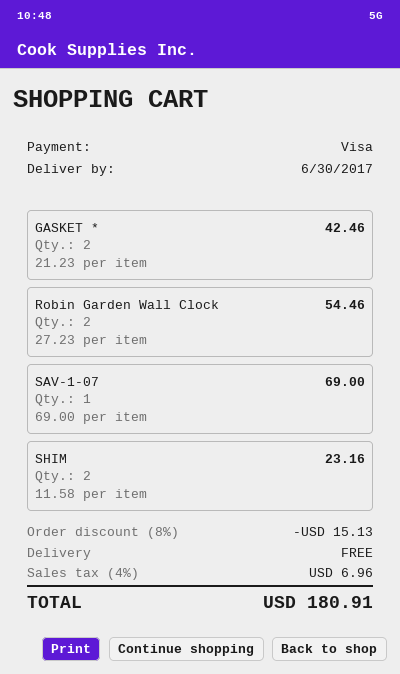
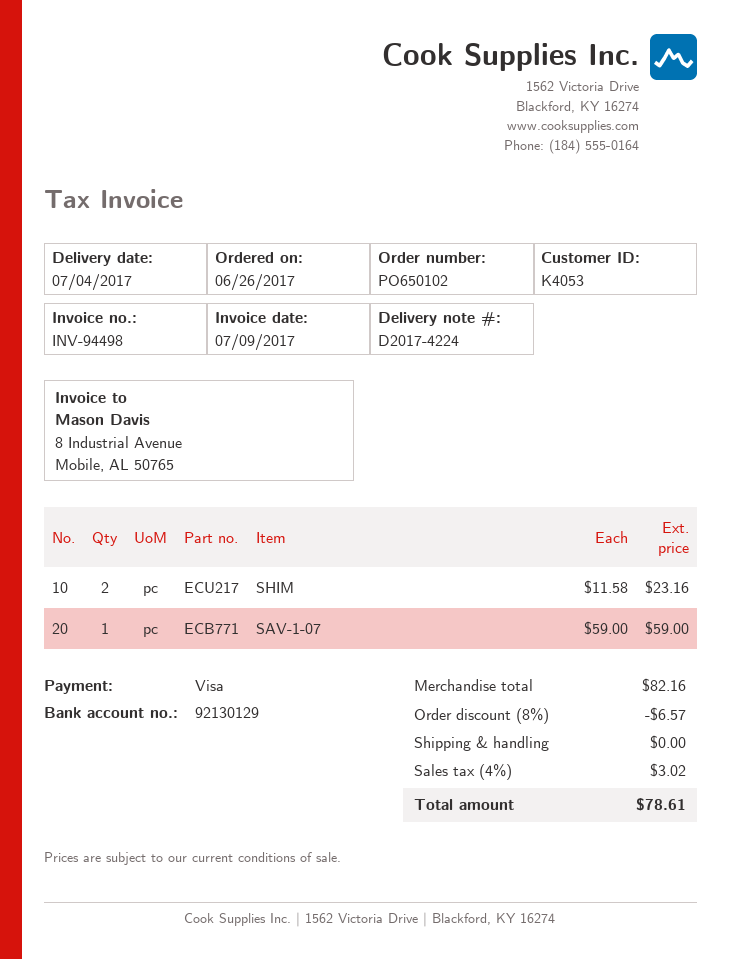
delivery date: 2017-06-30 -> 2017-07-04
GASKET *: 2 x 21.23 = 42.46 -> none
Robin Garden Wall Clock: 2 x 27.23 = 54.46 -> none
SAV-1-07: 1 x 69.00 = 69.00 -> 1 x 59.00 = 59.00
discount: 8% = 15.13 -> 8% = 6.57
tax: 4% = 6.96 -> 4% = 3.02
total: 180.91 -> 78.61

